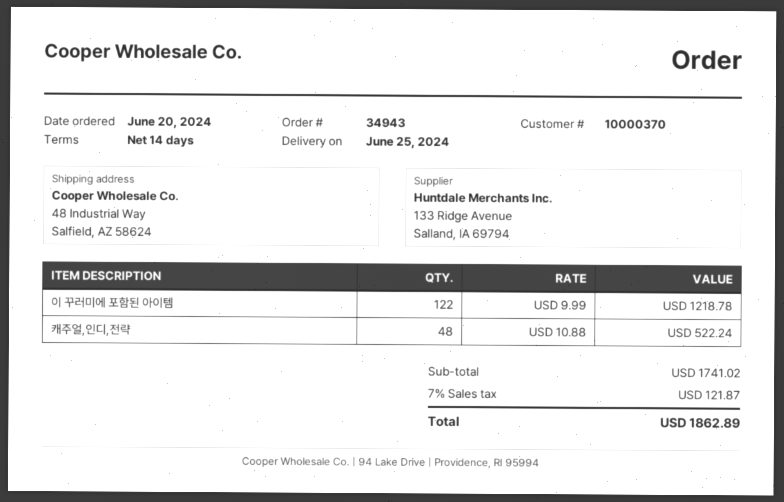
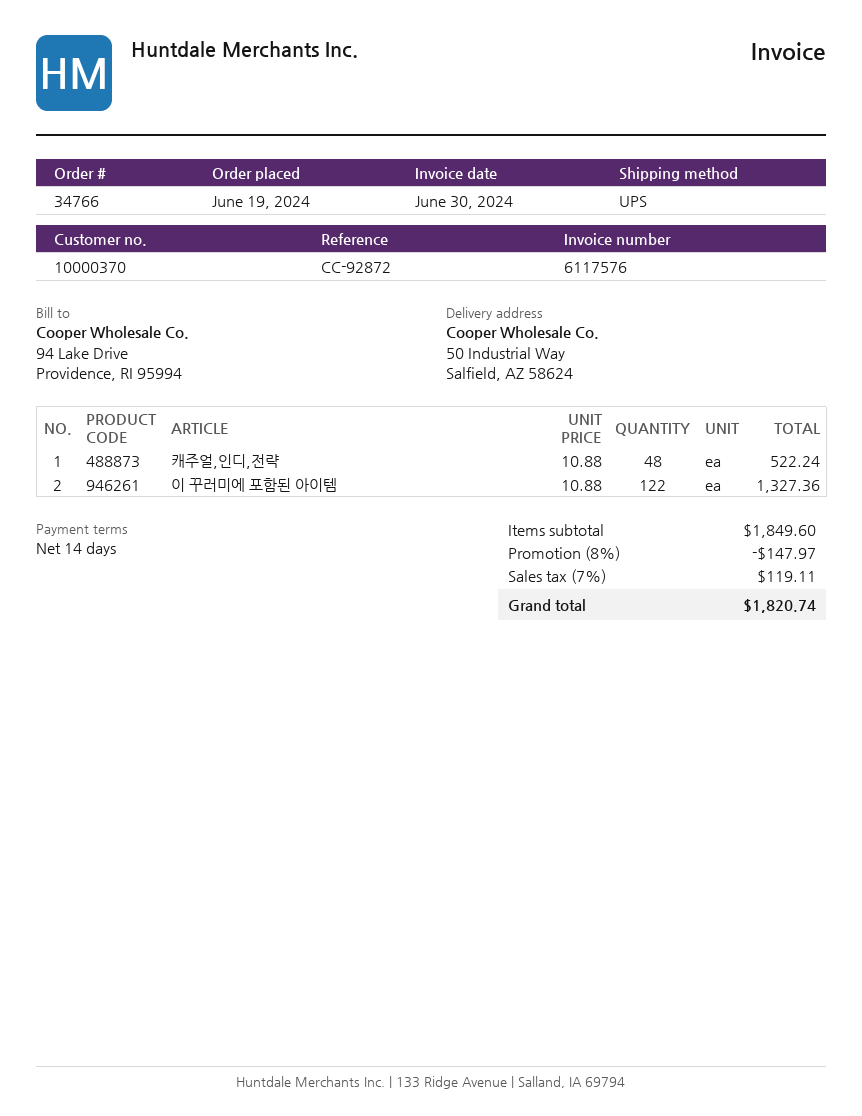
order number: 34943 -> 34766
order date: 2024-06-20 -> 2024-06-19
ship to: 48 Industrial Way, Salfield, AZ 58624 -> 50 Industrial Way, Salfield, AZ 58624
이 꾸러미에 포함된 아이템: 122 x 9.99 = 1218.78 -> 122 x 10.88 = 1327.36
subtotal: 1741.02 -> 1849.60
discount: none -> 8% = 147.97
tax: 7% = 121.87 -> 7% = 119.11
total: 1862.89 -> 1820.74

